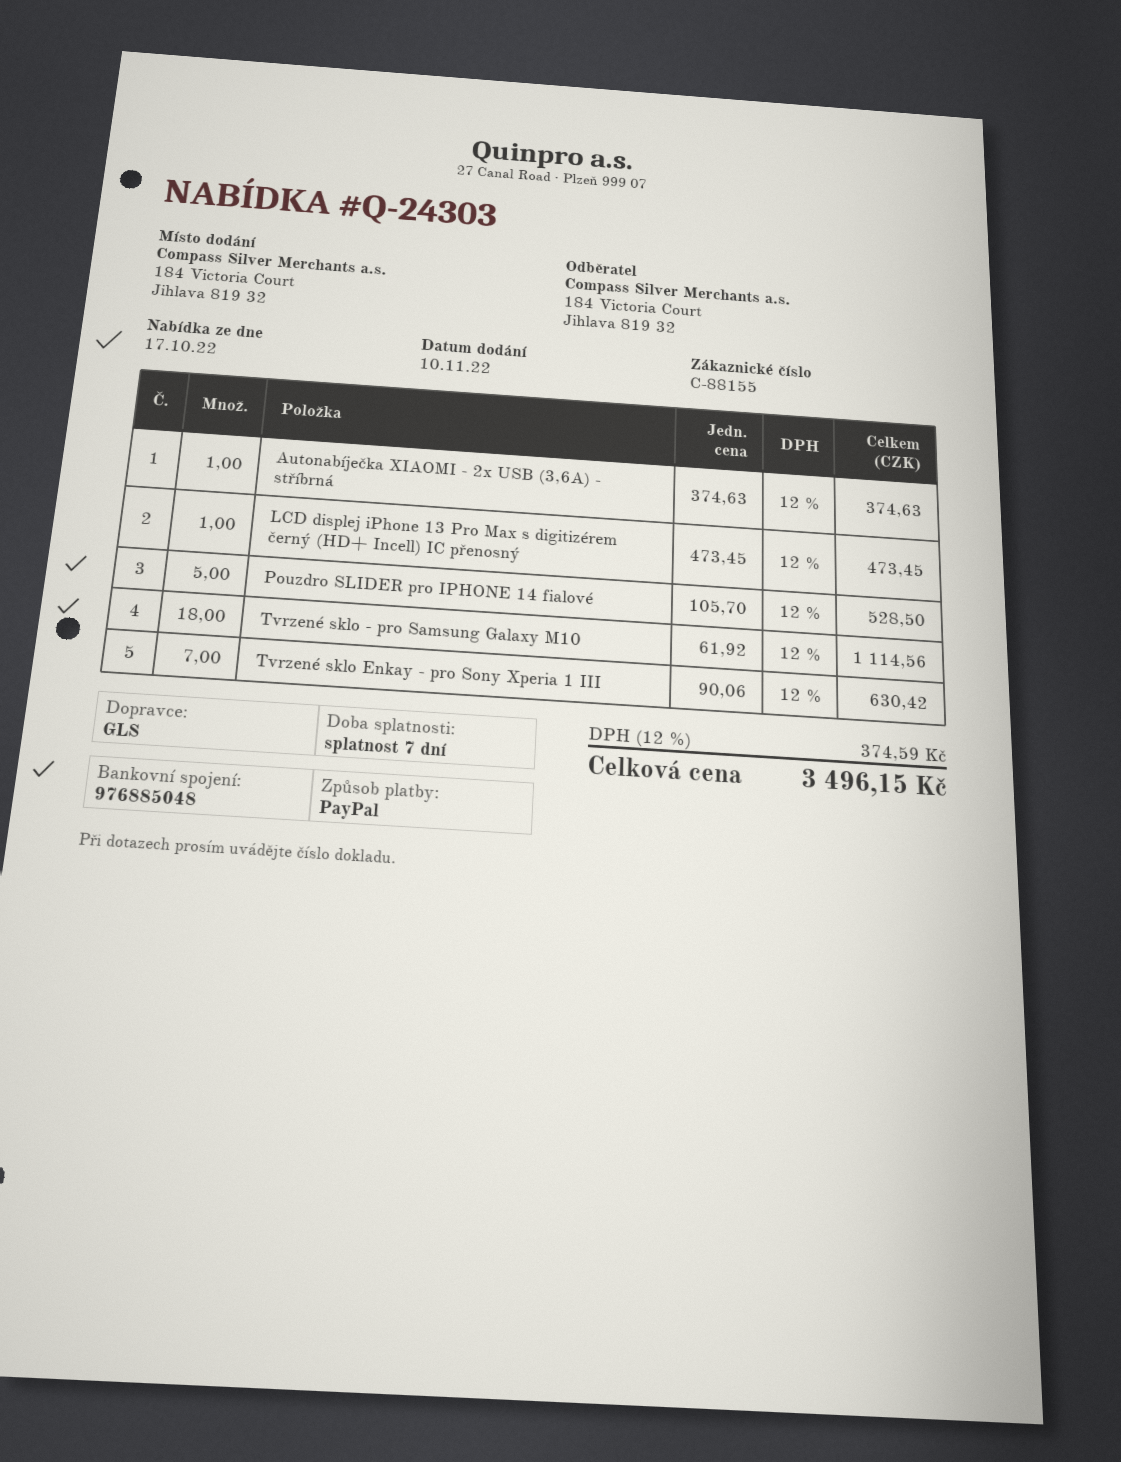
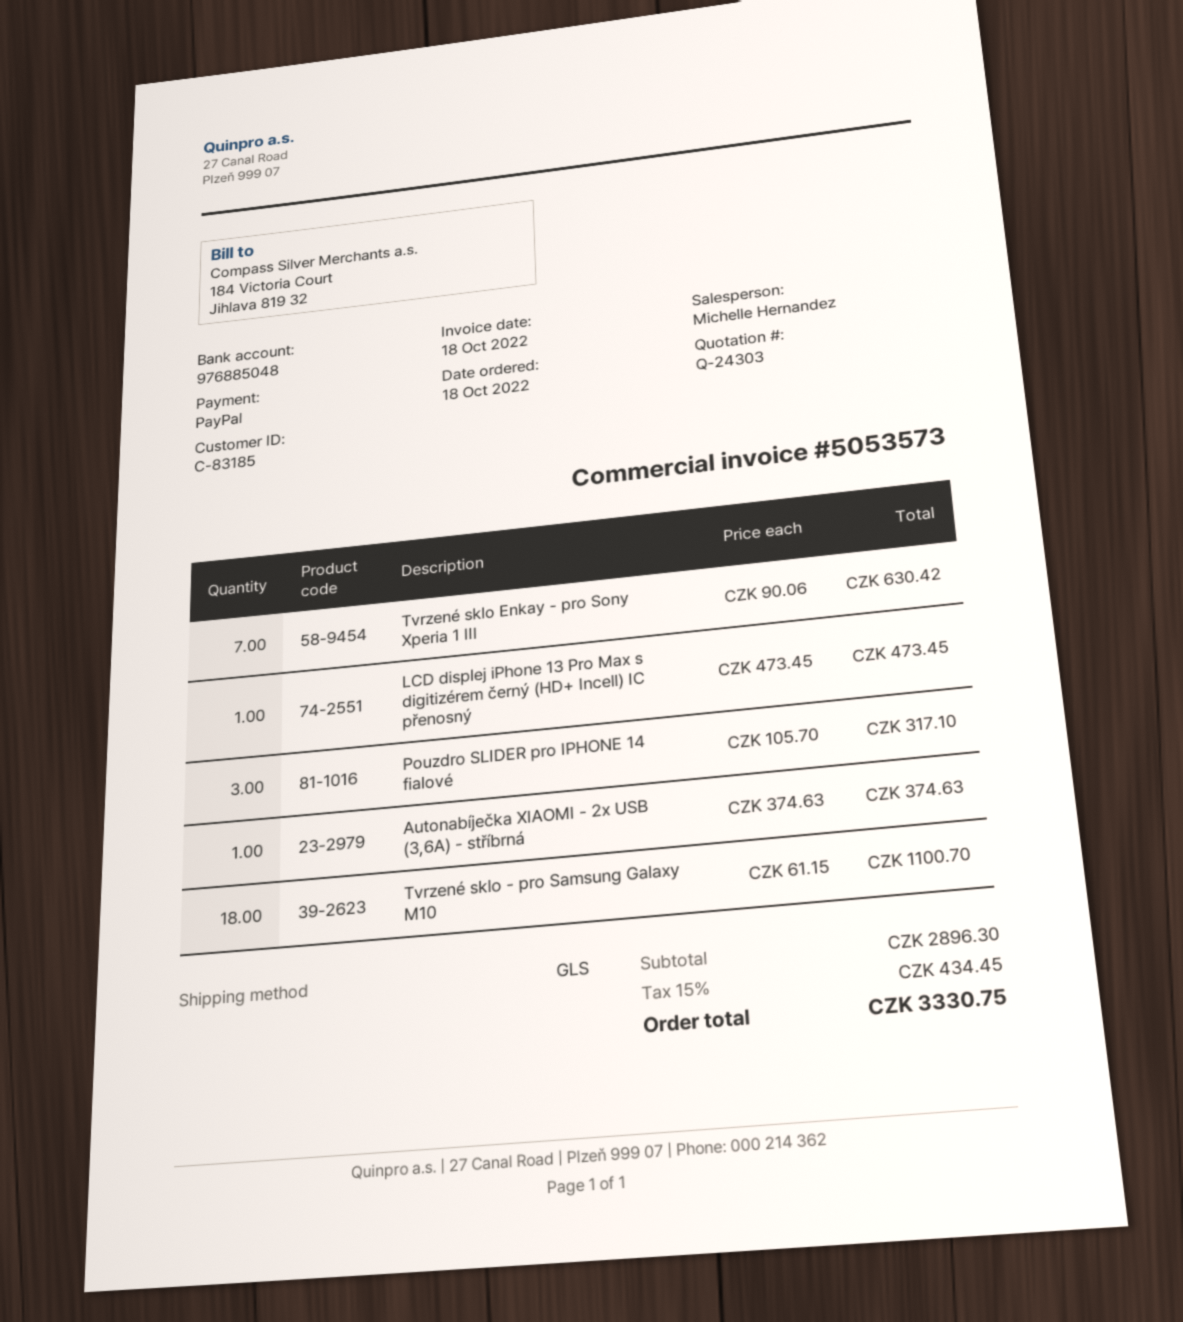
customer number: C-88155 -> C-83185
Pouzdro SLIDER pro IPHONE 14 fialové: 5 x 105.70 = 528.50 -> 3 x 105.70 = 317.10
Tvrzené sklo - pro Samsung Galaxy M10: 18 x 61.92 = 1114.56 -> 18 x 61.15 = 1100.70
tax: 12% = 374.59 -> 15% = 434.45
total: 3496.15 -> 3330.75

